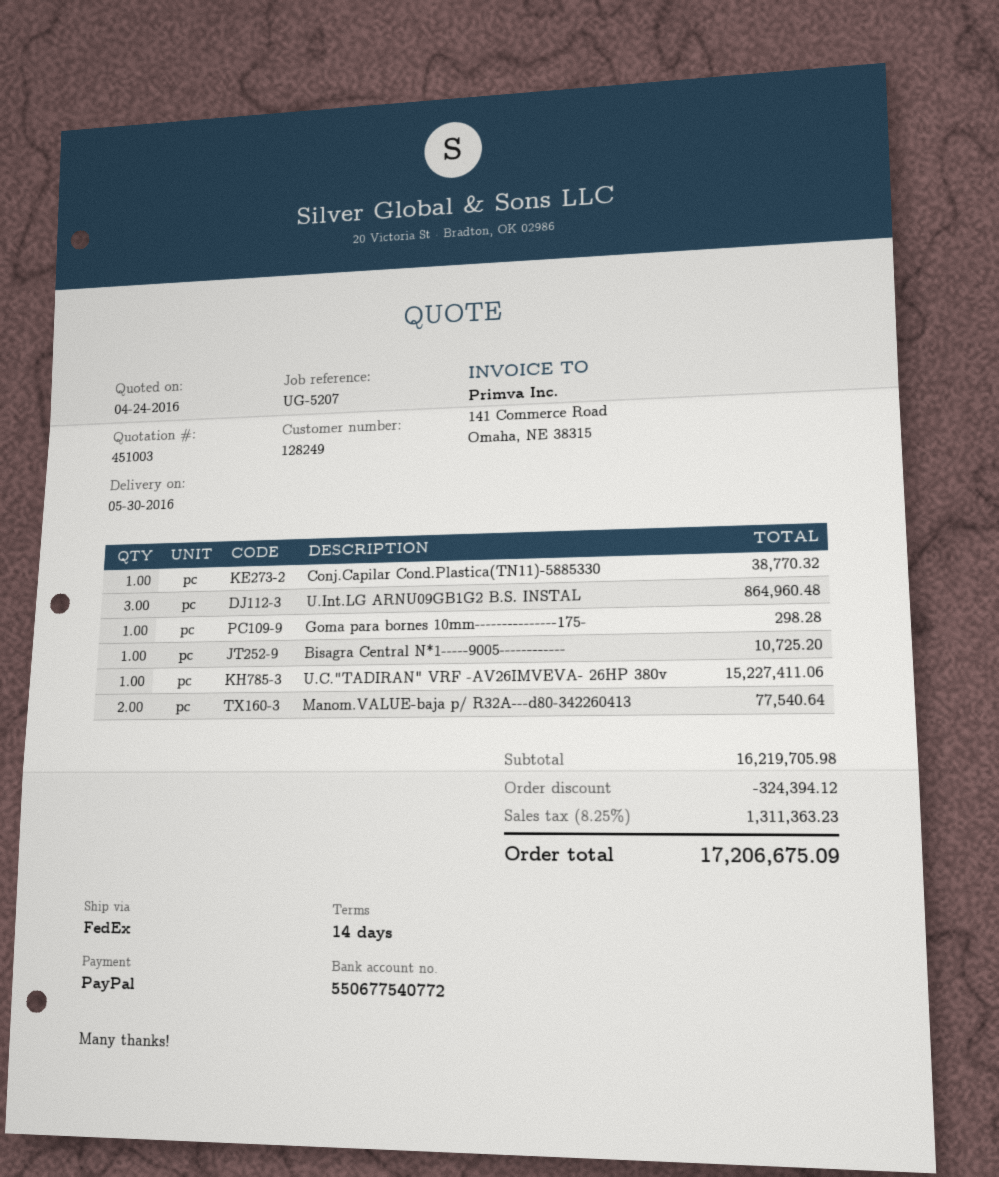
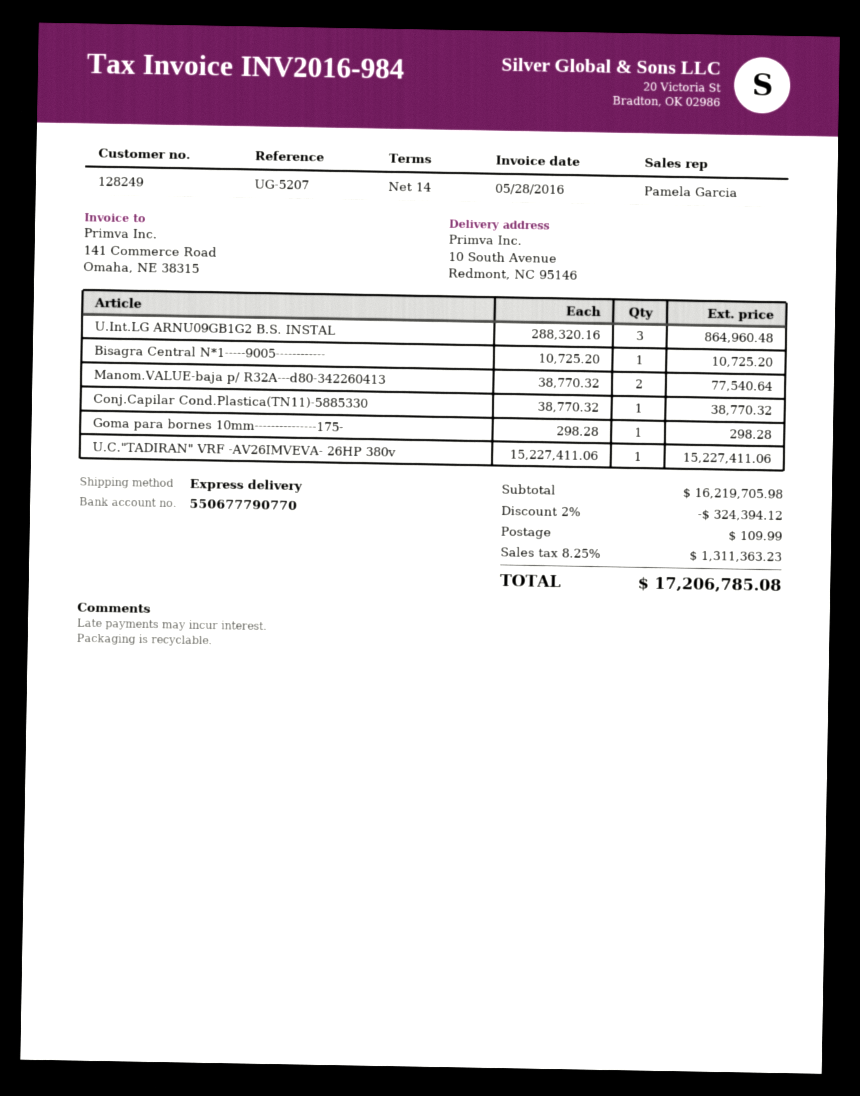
bank account: 550677540772 -> 550677790770
shipping method: FedEx -> express
shipping: none -> 109.99
total: 17206675.09 -> 17206785.08

